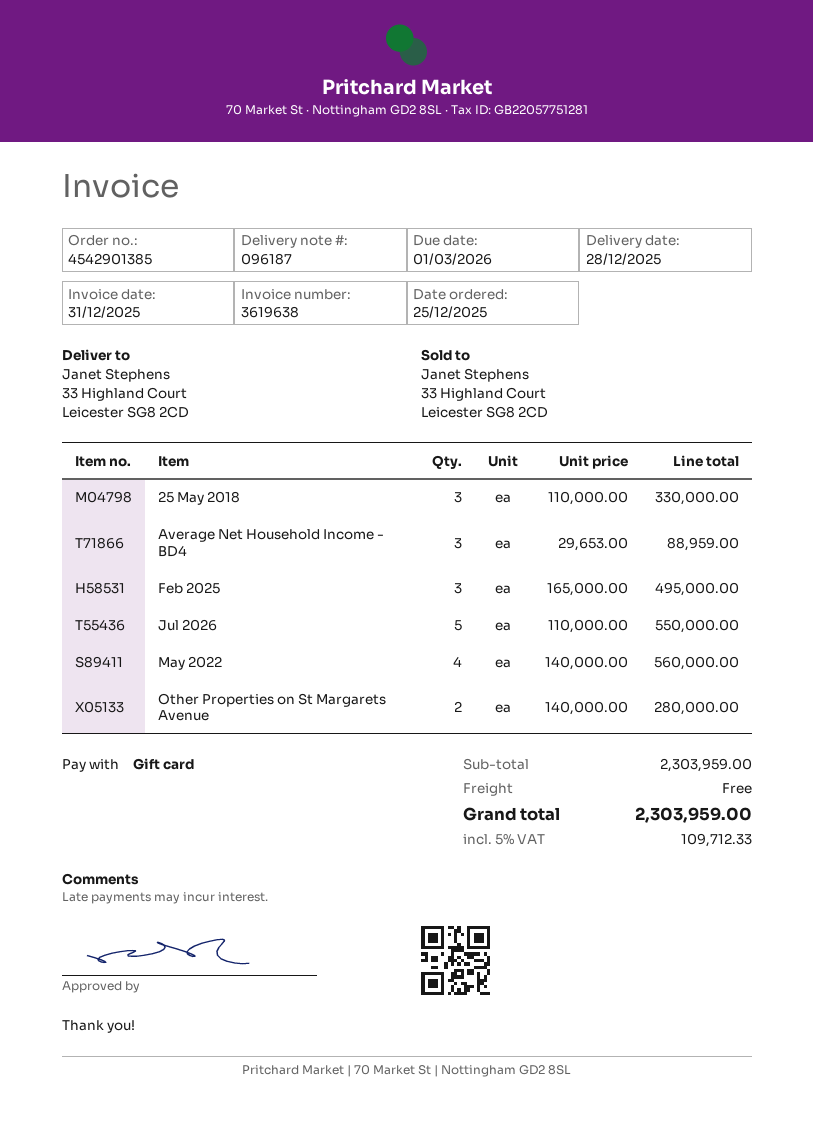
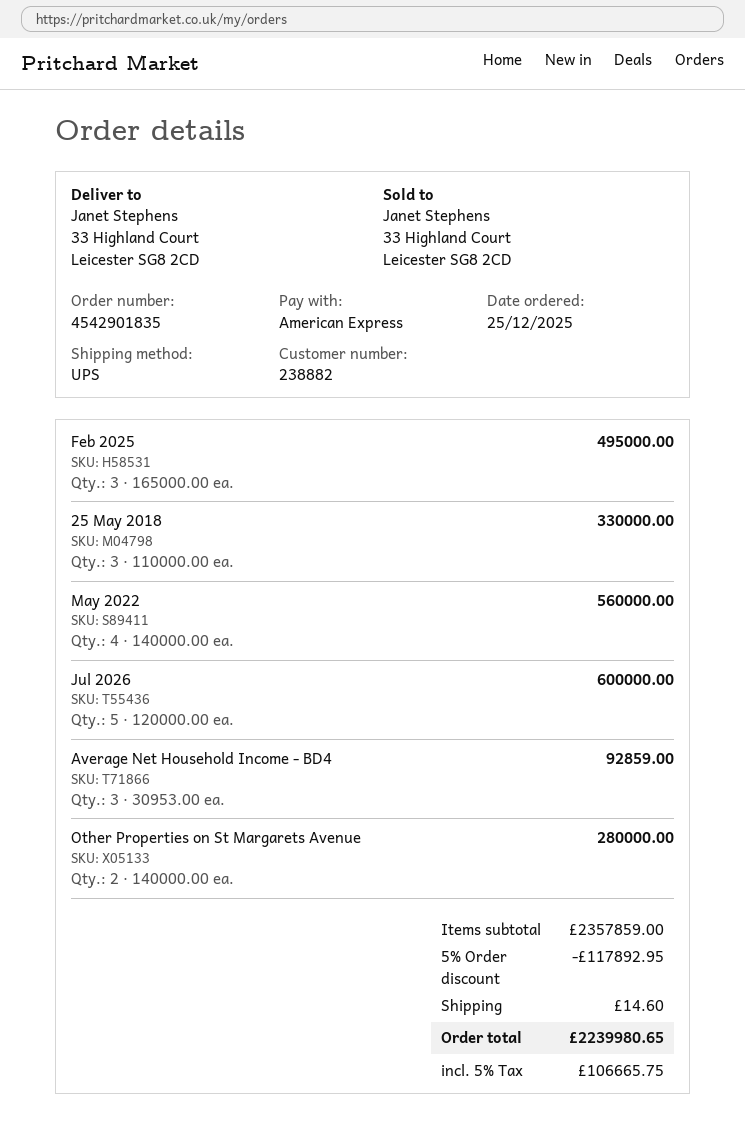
order number: 4542901385 -> 4542901835
payment method: gift card -> American Express
Average Net Household Income - BD4: 3 x 29653.00 = 88959.00 -> 3 x 30953.00 = 92859.00
Jul 2026: 5 x 110000.00 = 550000.00 -> 5 x 120000.00 = 600000.00
subtotal: 2303959.00 -> 2357859.00
discount: none -> 5% = 117892.95
shipping: 0.00 -> 14.60
tax: 5% = 109712.33 -> 5% = 106665.75
total: 2303959.00 -> 2239980.65

